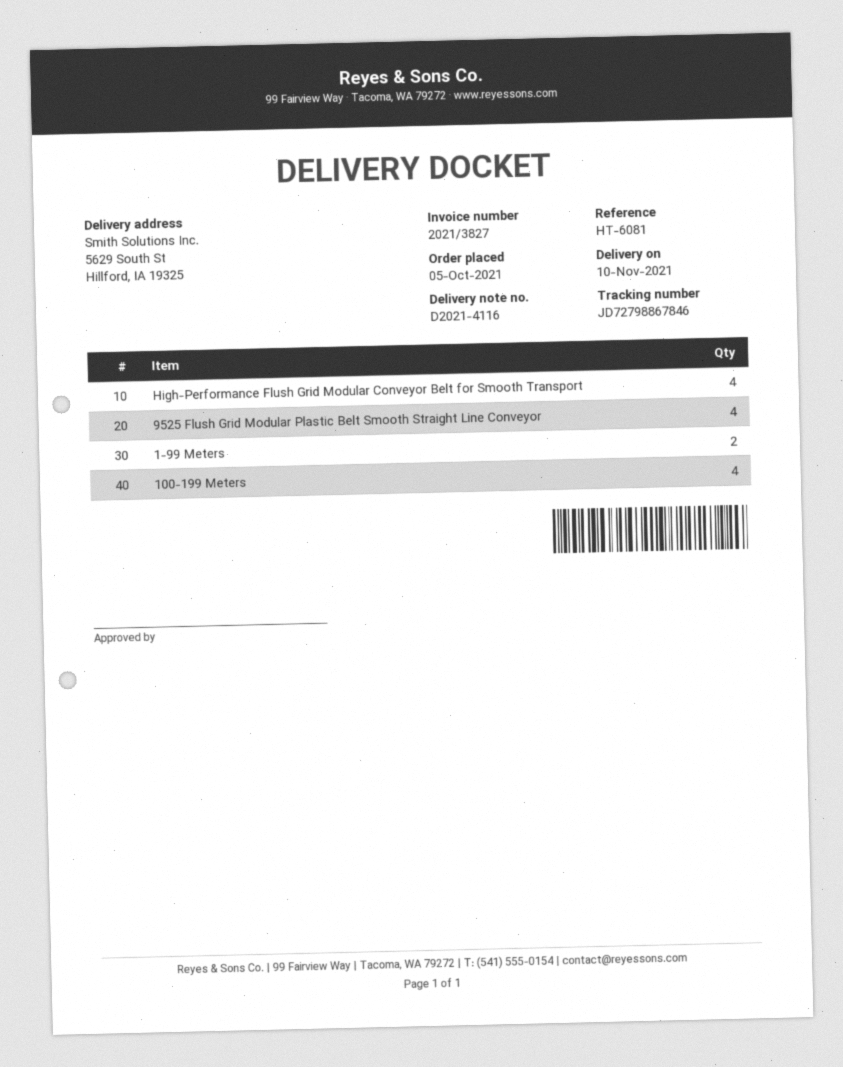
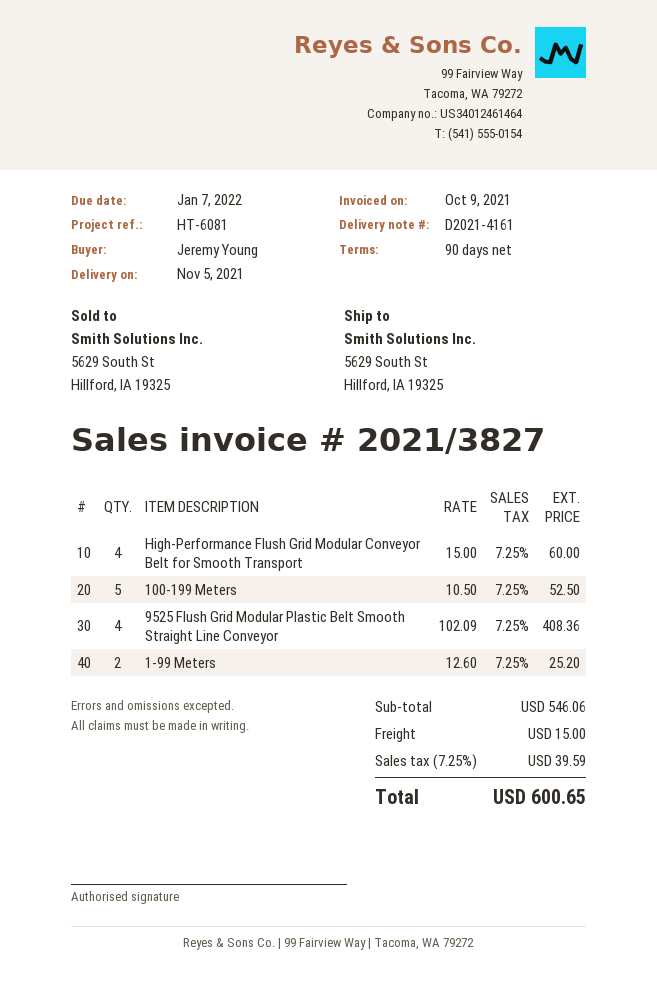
delivery note number: D2021-4116 -> D2021-4161
delivery date: 2021-11-10 -> 2021-11-05
100-199 Meters: 4 -> 5

